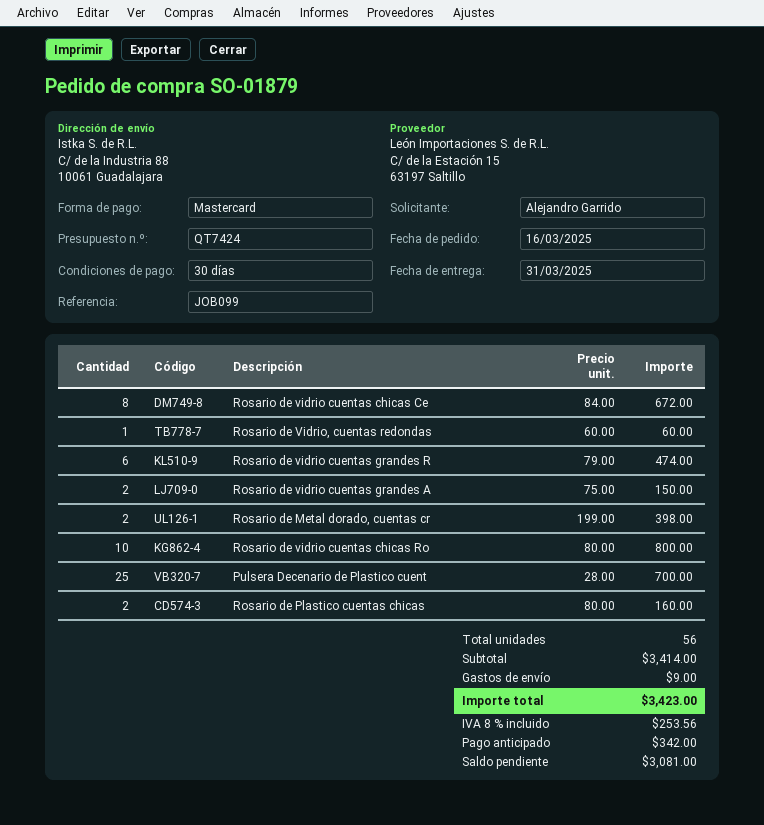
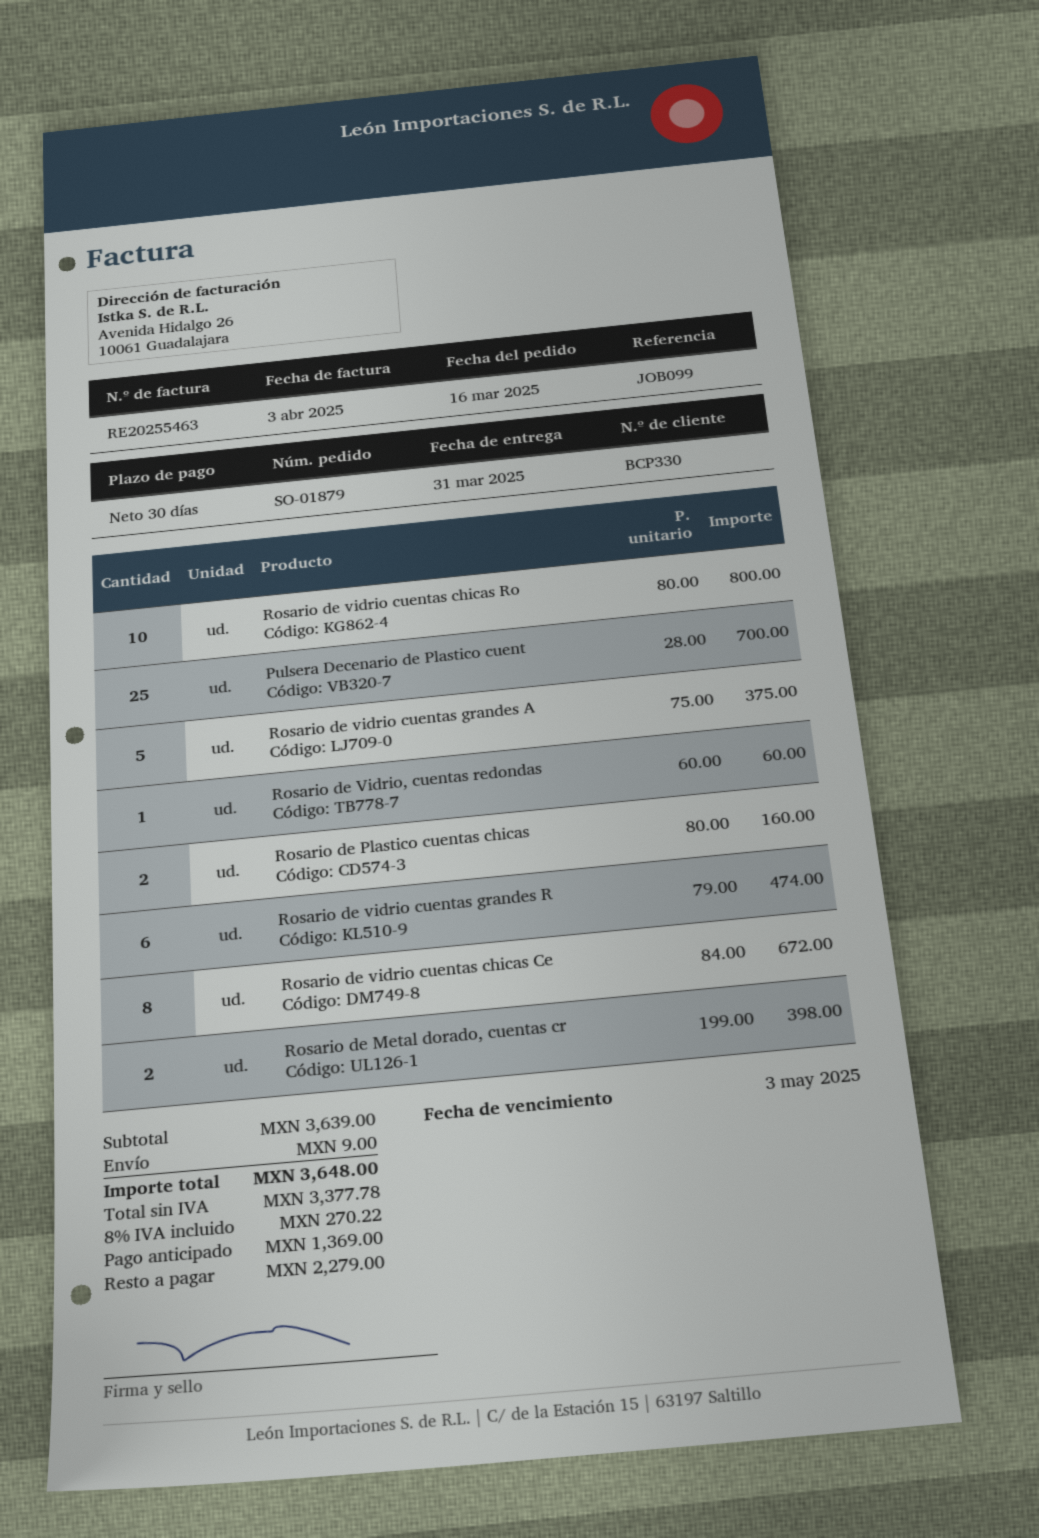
Rosario de vidrio cuentas grandes A: 2 x 75.00 = 150.00 -> 5 x 75.00 = 375.00
subtotal: 3414.00 -> 3639.00
tax: 8% = 253.56 -> 8% = 270.22
total: 3423.00 -> 3648.00
deposit: 342.00 -> 1369.00
balance: 3081.00 -> 2279.00

